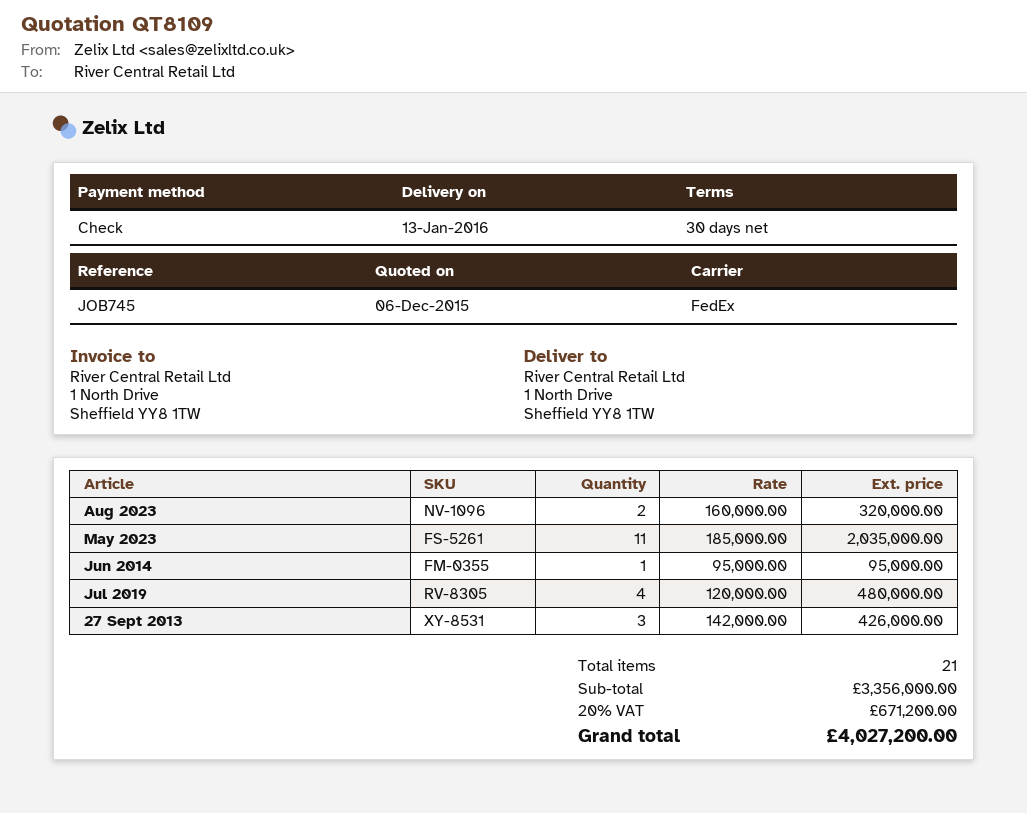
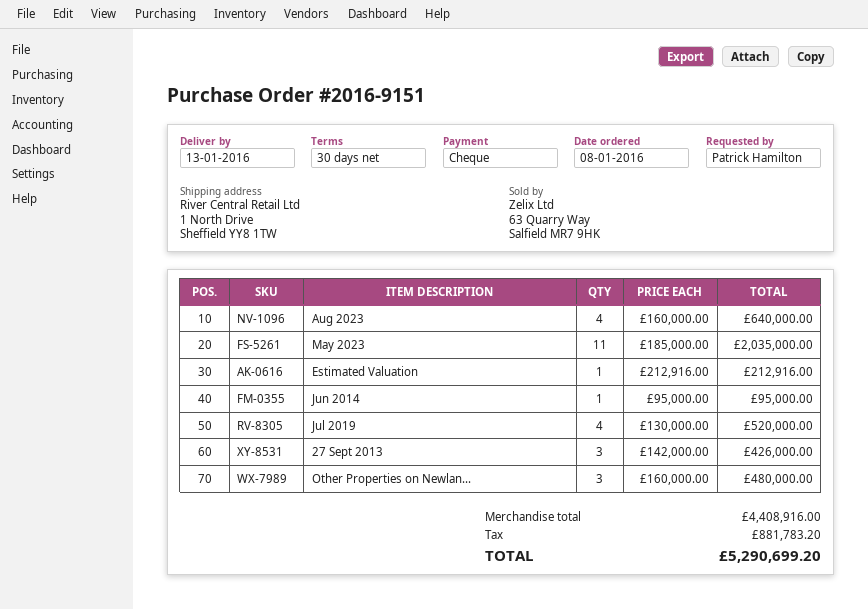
Aug 2023: 2 x 160000.00 = 320000.00 -> 4 x 160000.00 = 640000.00
Jul 2019: 4 x 120000.00 = 480000.00 -> 4 x 130000.00 = 520000.00
Estimated Valuation: none -> 1 x 212916.00 = 212916.00
Other Properties on Newlan...: none -> 3 x 160000.00 = 480000.00
subtotal: 3356000.00 -> 4408916.00
tax: 671200.00 -> 881783.20
total: 4027200.00 -> 5290699.20

